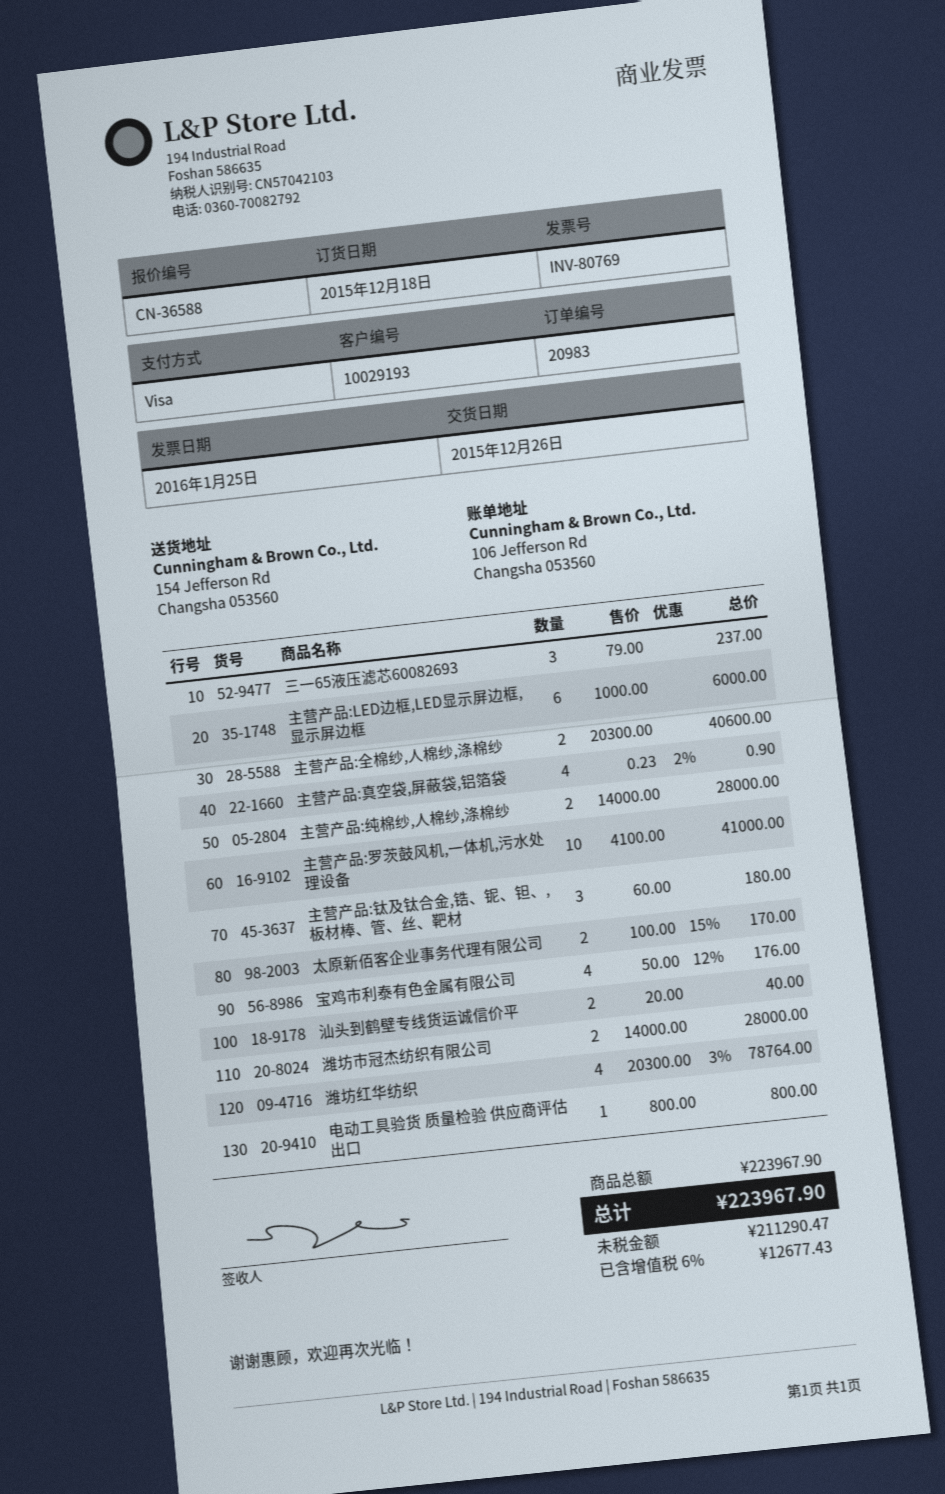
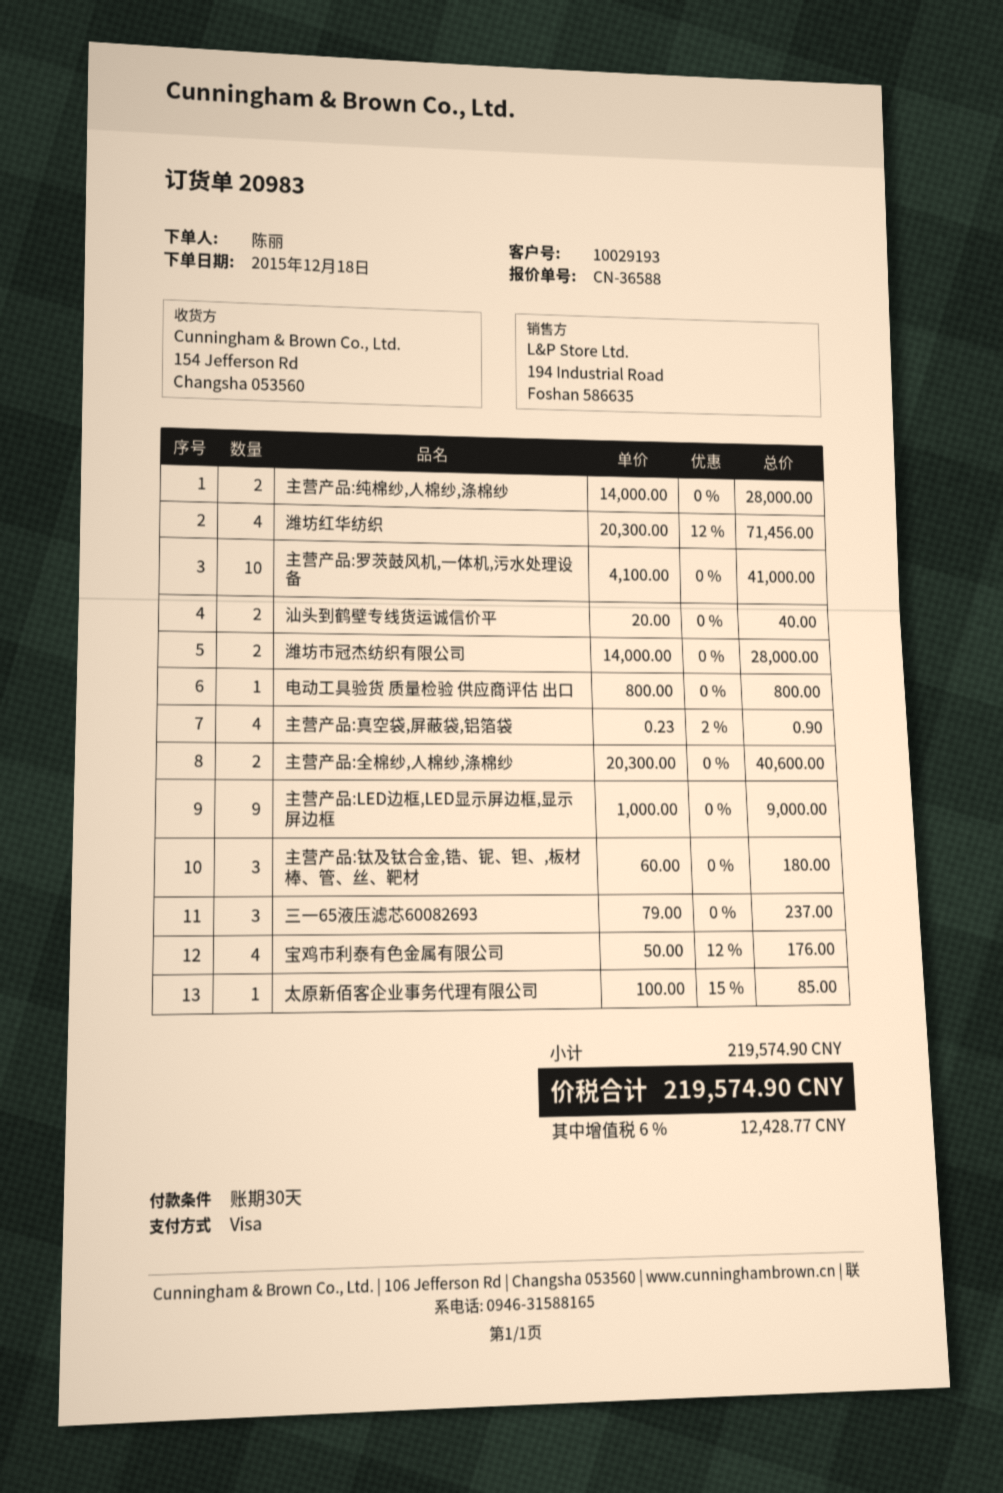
主营产品:LED边框,LED显示屏边框,显示屏边框: 6 x 1000.00 = 6000.00 -> 9 x 1000.00 = 9000.00
太原新佰客企业事务代理有限公司: 2 x 100.00 - 15% = 170.00 -> 1 x 100.00 - 15% = 85.00
潍坊红华纺织: 4 x 20300.00 - 3% = 78764.00 -> 4 x 20300.00 - 12% = 71456.00
subtotal: 223967.90 -> 219574.90
tax: 6% = 12677.43 -> 6% = 12428.77
total: 223967.90 -> 219574.90

